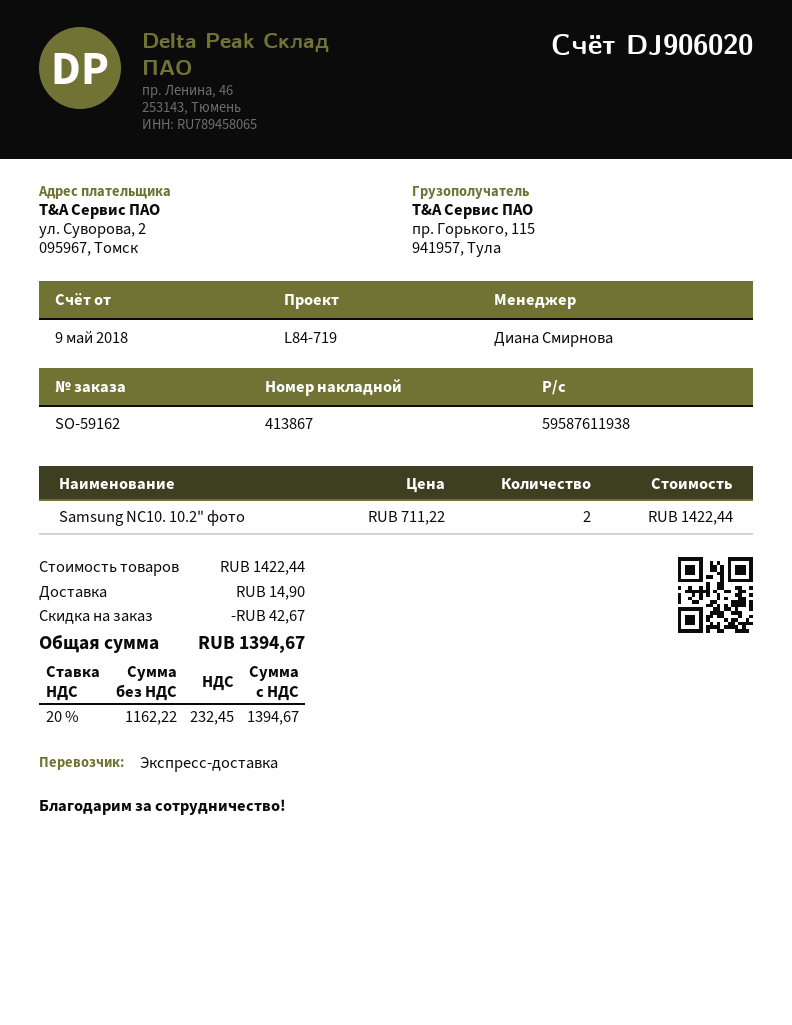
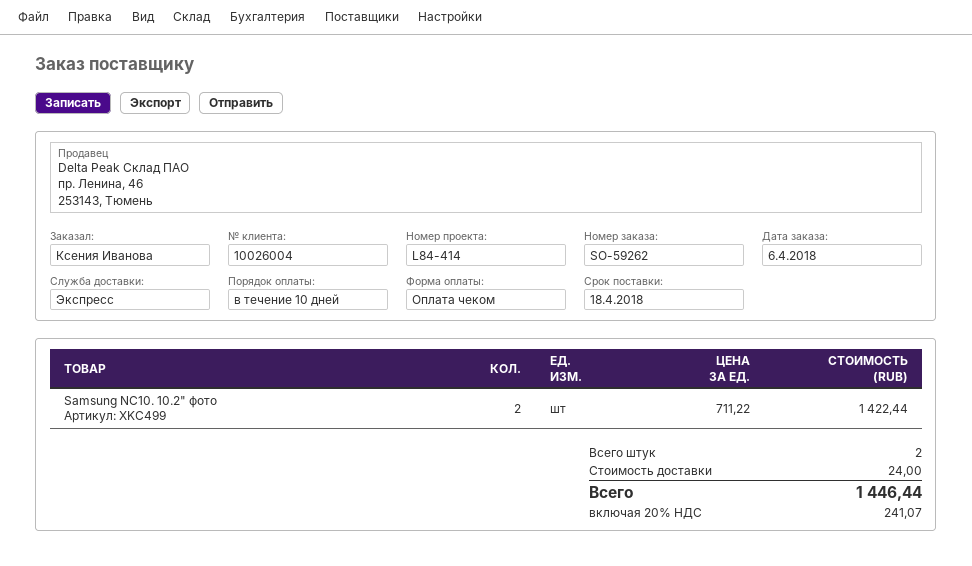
order number: SO-59162 -> SO-59262
reference: L84-719 -> L84-414
discount: 42.67 -> none
shipping: 14.90 -> 24.00
tax: 20% = 232.45 -> 20% = 241.07
total: 1394.67 -> 1446.44

